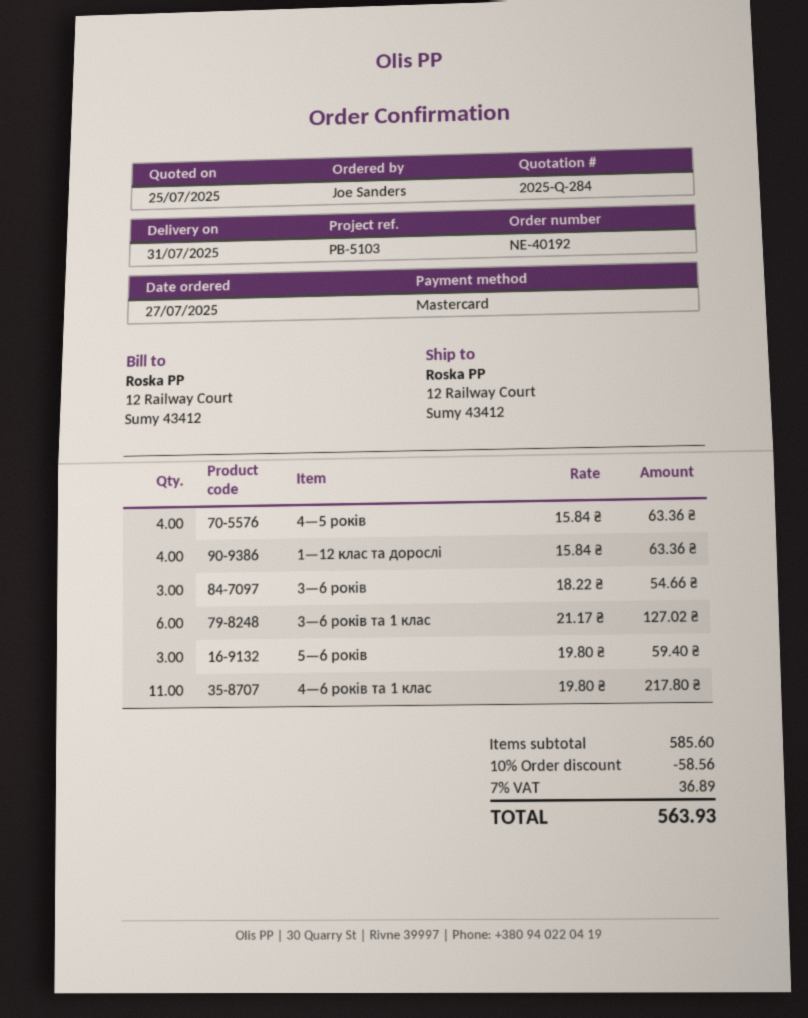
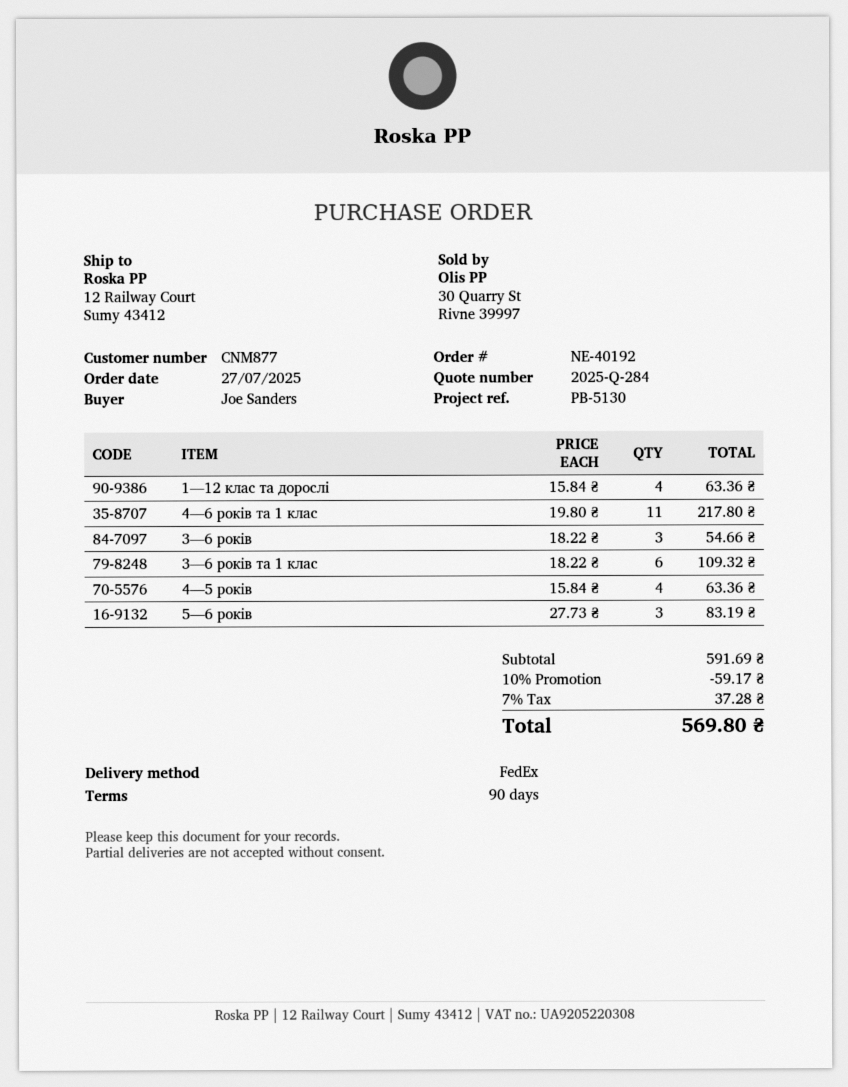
reference: PB-5103 -> PB-5130
3—6 років та 1 клас: 6 x 21.17 = 127.02 -> 6 x 18.22 = 109.32
5—6 років: 3 x 19.80 = 59.40 -> 3 x 27.73 = 83.19
subtotal: 585.60 -> 591.69
discount: 10% = 58.56 -> 10% = 59.17
tax: 7% = 36.89 -> 7% = 37.28
total: 563.93 -> 569.80

